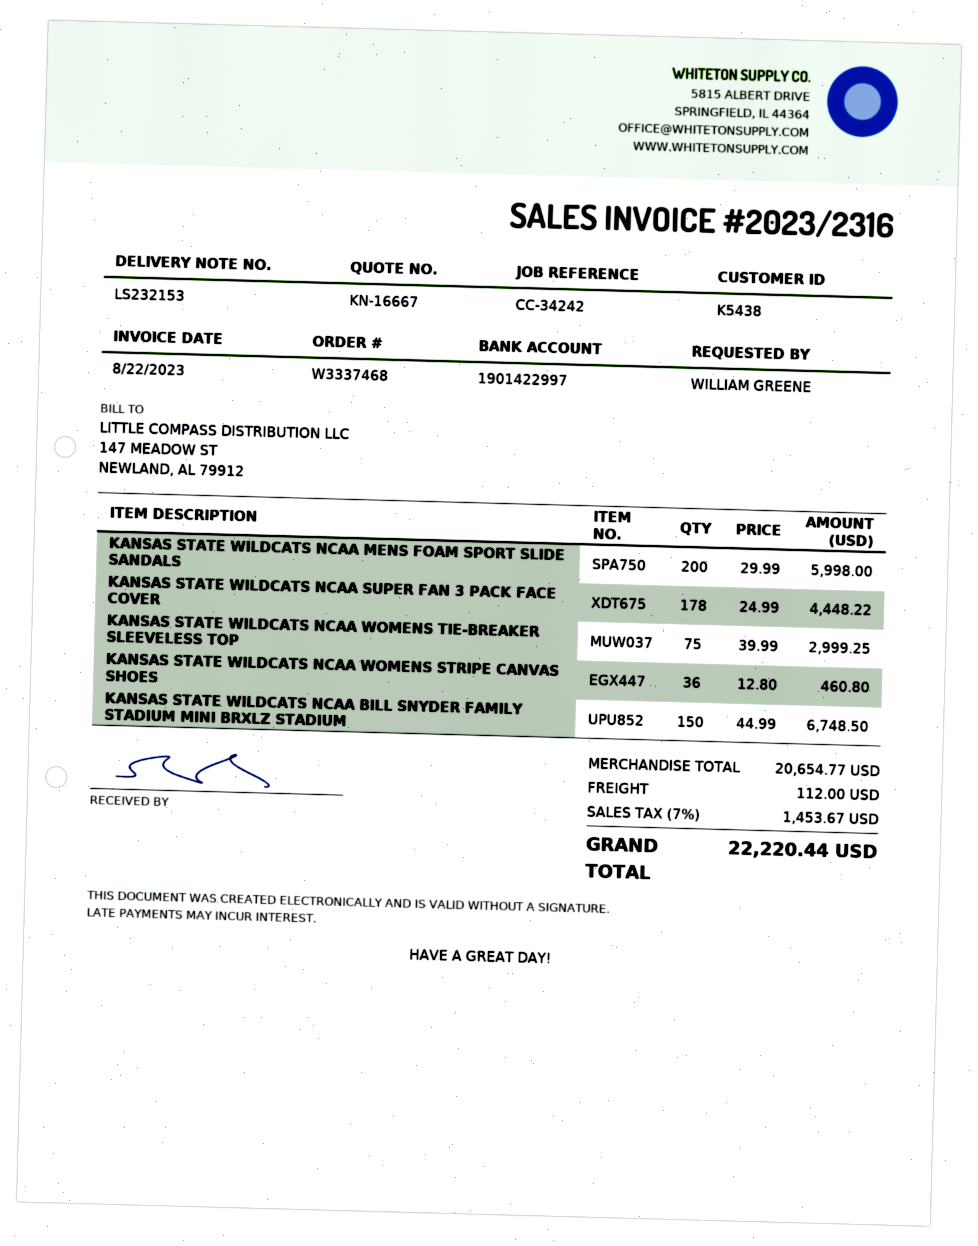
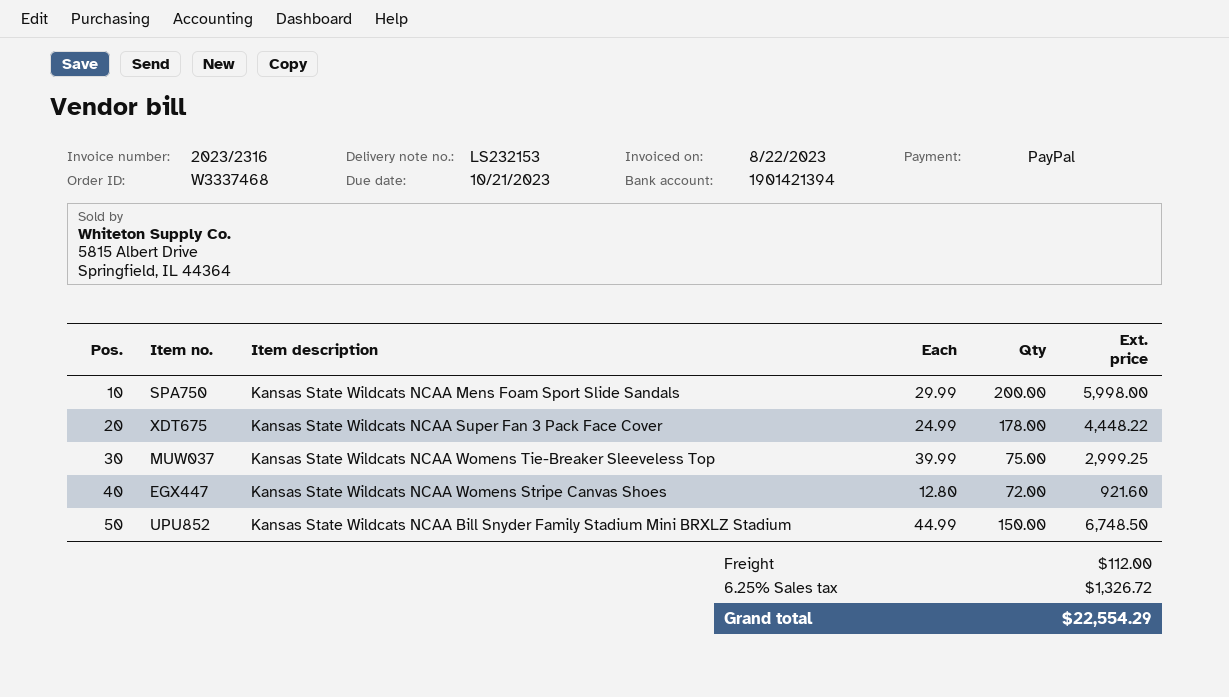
bank account: 1901422997 -> 1901421394
KANSAS STATE WILDCATS NCAA WOMENS STRIPE CANVAS SHOES: 36 x 12.80 = 460.80 -> 72 x 12.80 = 921.60
tax: 7% = 1453.67 -> 6.25% = 1326.72
total: 22220.44 -> 22554.29

